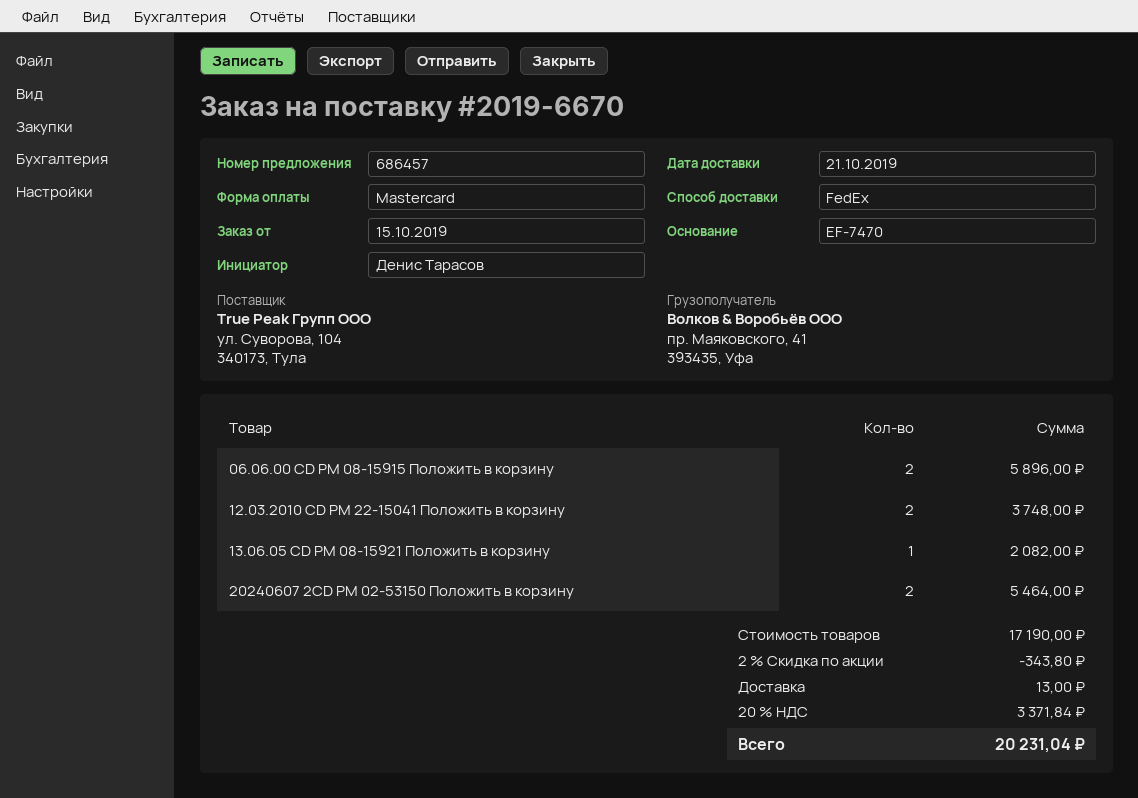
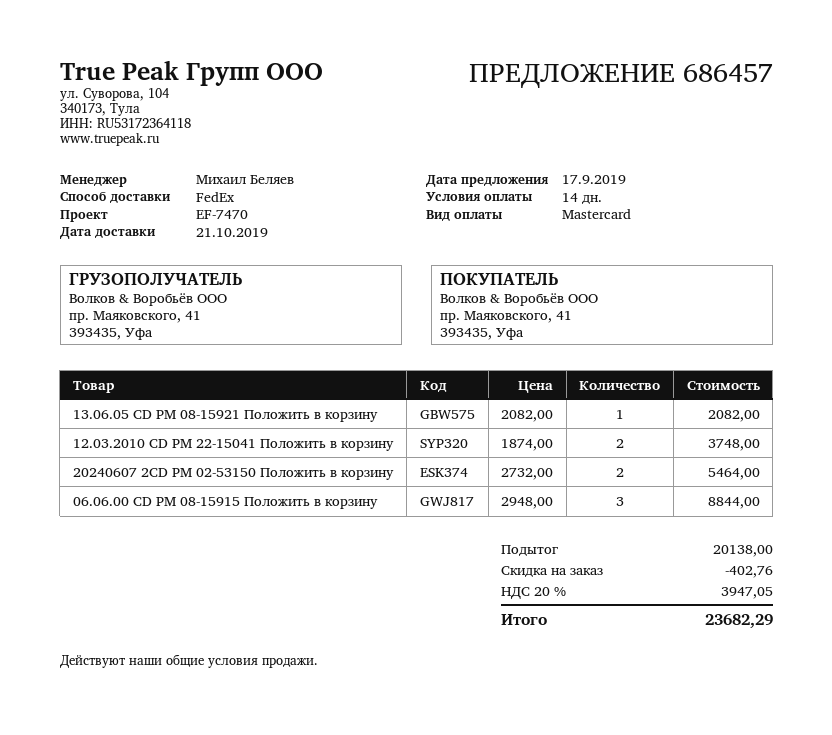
06.06.00 CD PM 08-15915 Положить в корзину: 2 for 5896.00 -> 3 for 8844.00
subtotal: 17190.00 -> 20138.00
discount: 343.80 -> 402.76
shipping: 13.00 -> none
tax: 20% = 3371.84 -> 20% = 3947.05
total: 20231.04 -> 23682.29

